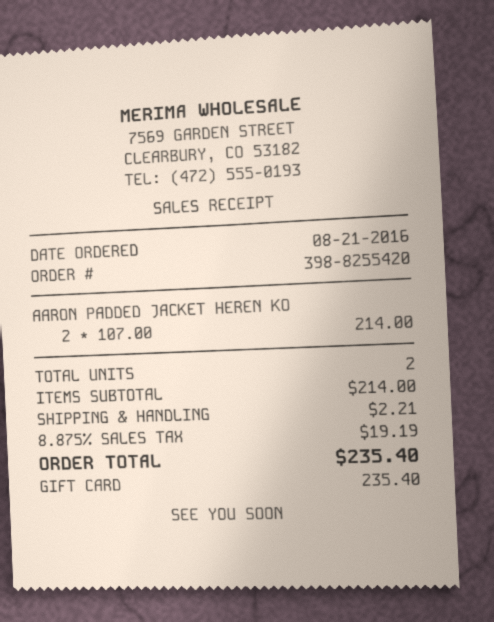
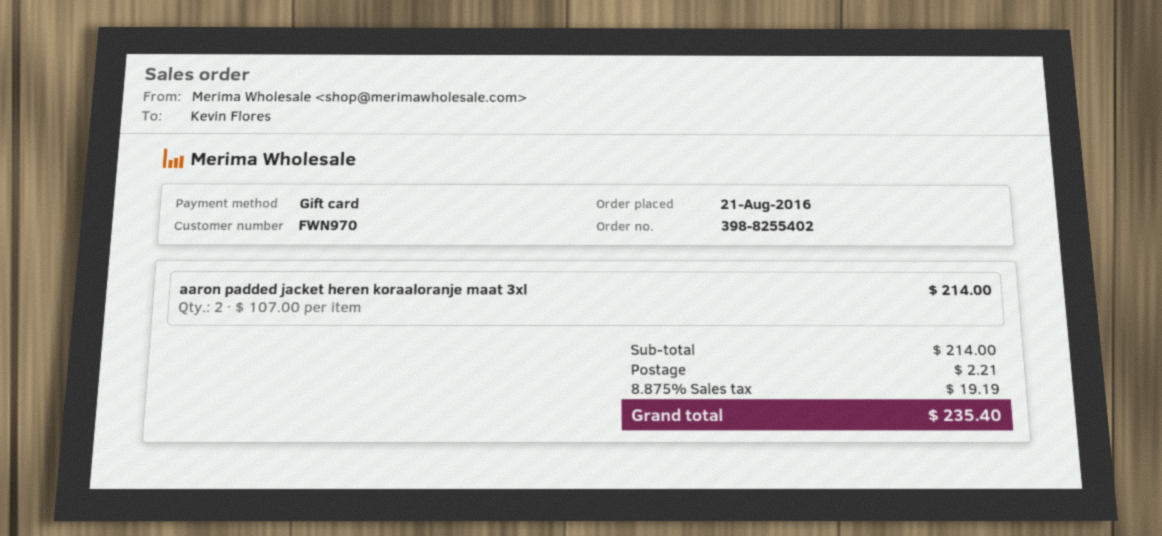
order number: 398-8255420 -> 398-8255402

